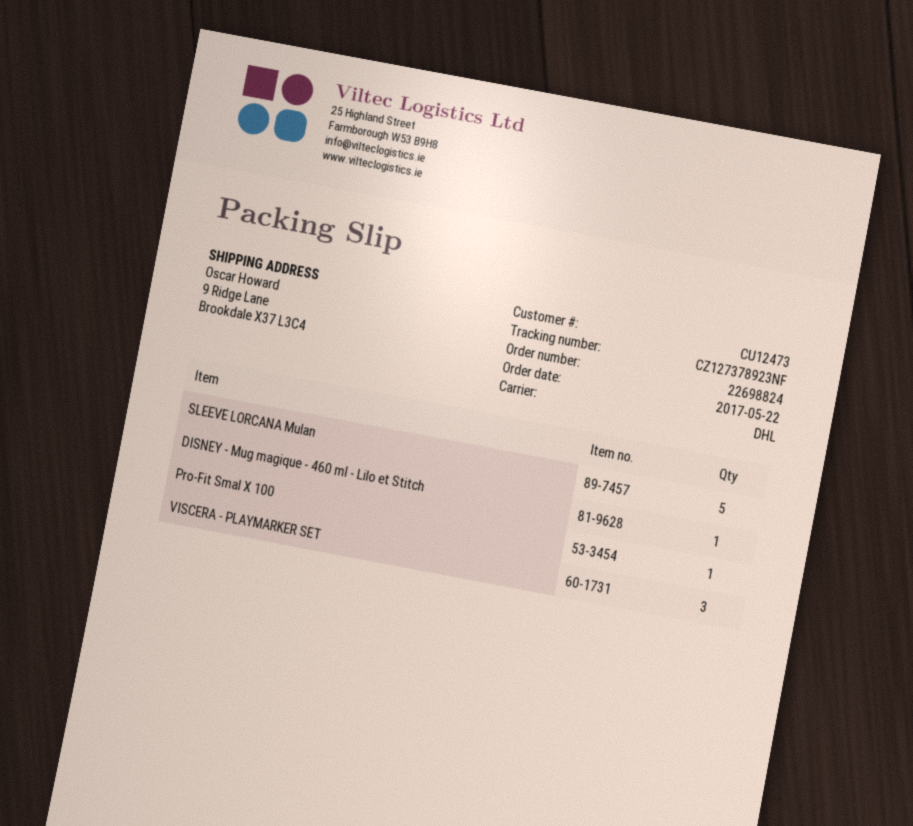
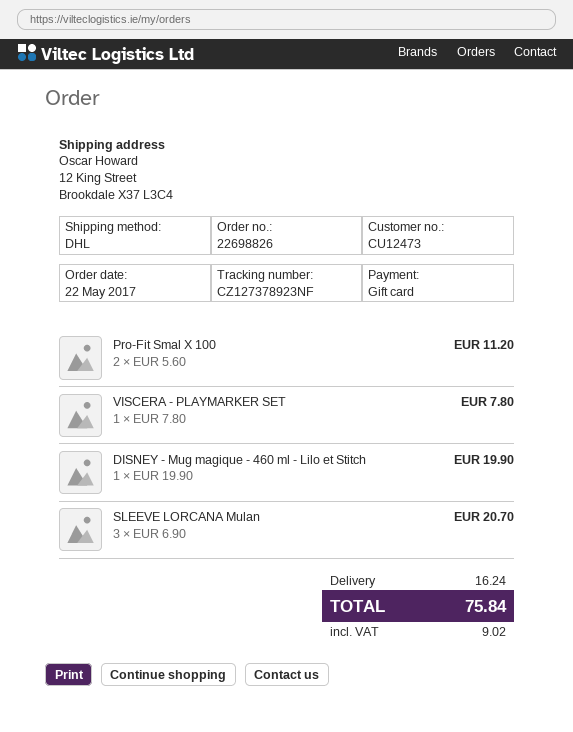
order number: 22698824 -> 22698826
ship to: 9 Ridge Lane, Brookdale X37 L3C4 -> 12 King Street, Brookdale X37 L3C4
SLEEVE LORCANA Mulan: 5 -> 3
Pro-Fit Smal X 100: 1 -> 2
VISCERA - PLAYMARKER SET: 3 -> 1

